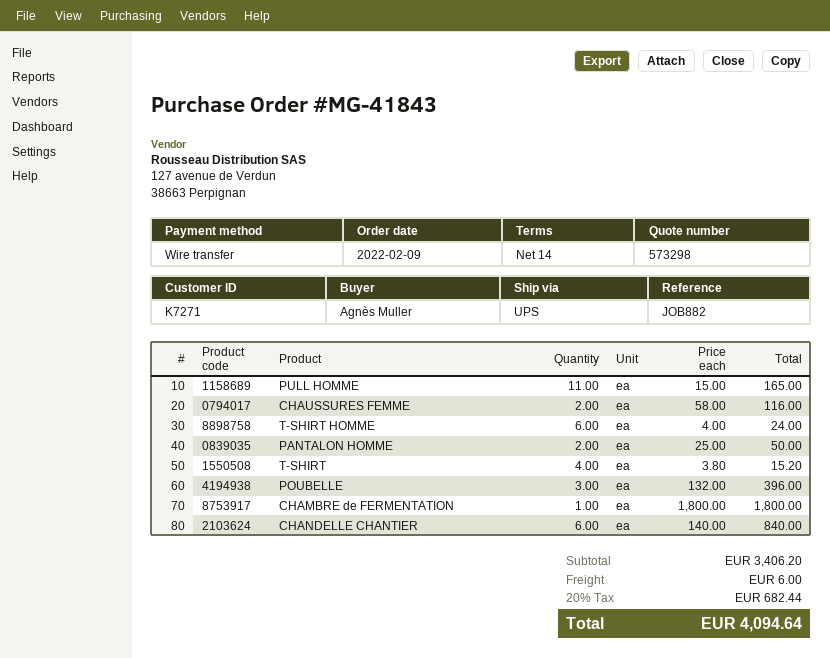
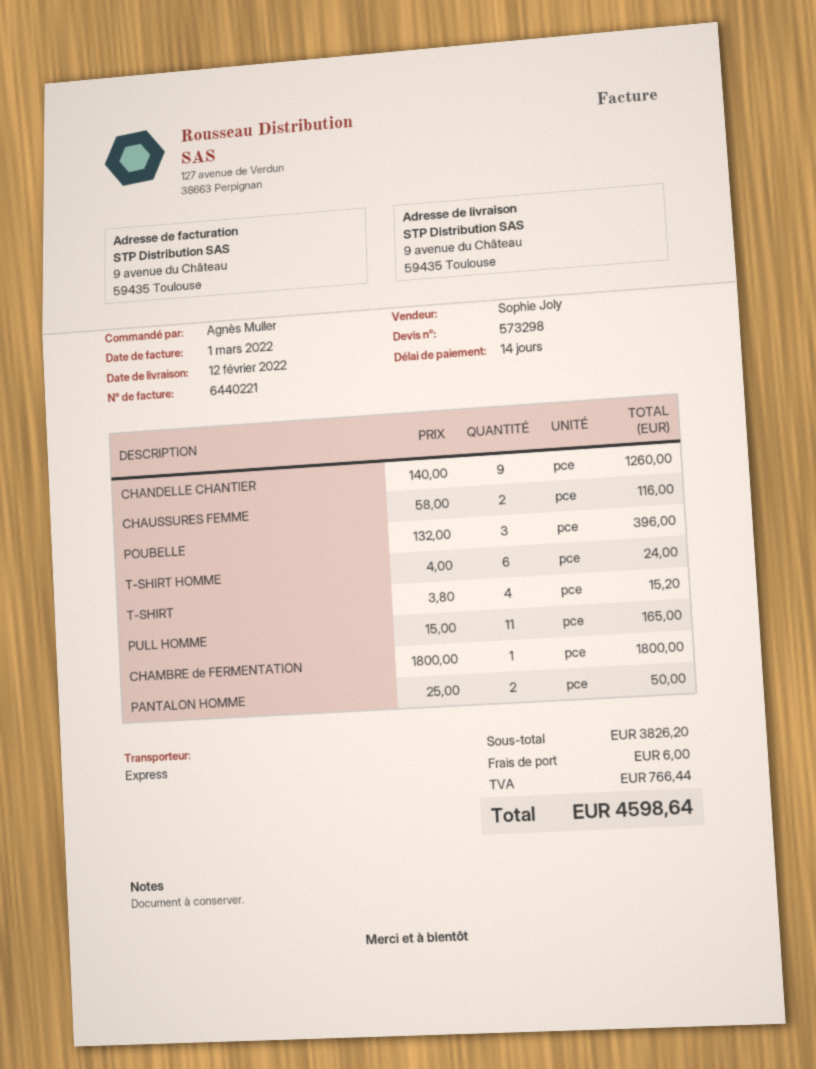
shipping method: UPS -> express
CHANDELLE CHANTIER: 6 x 140.00 = 840.00 -> 9 x 140.00 = 1260.00
subtotal: 3406.20 -> 3826.20
tax: 682.44 -> 766.44
total: 4094.64 -> 4598.64

